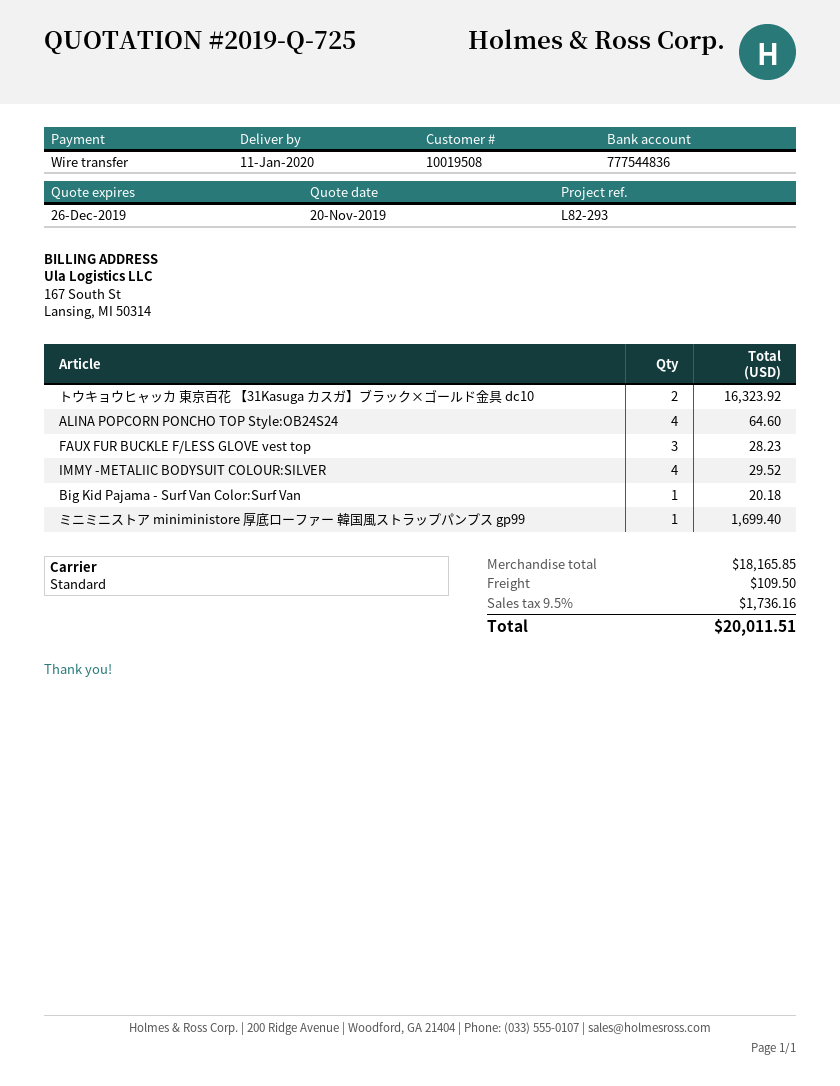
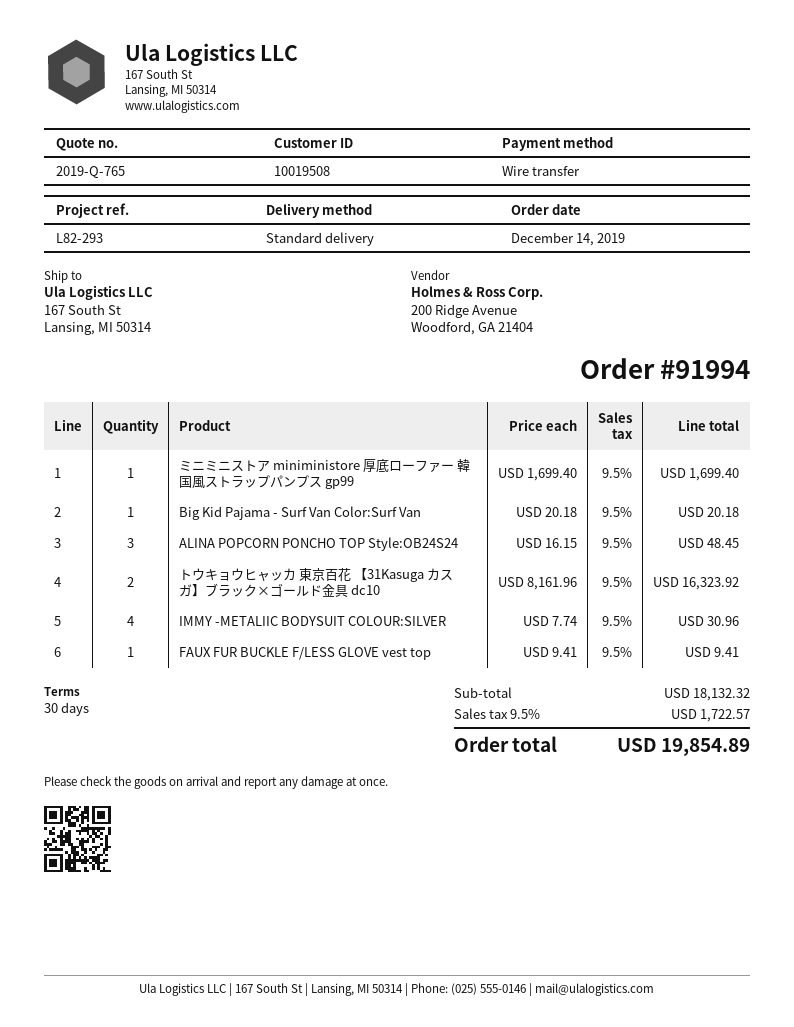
quote number: 2019-Q-725 -> 2019-Q-765
ALINA POPCORN PONCHO TOP Style:OB24S24: 4 for 64.60 -> 3 for 48.45
FAUX FUR BUCKLE F/LESS GLOVE vest top: 3 for 28.23 -> 1 for 9.41
IMMY -METALIIC BODYSUIT COLOUR:SILVER: 4 for 29.52 -> 4 for 30.96
subtotal: 18165.85 -> 18132.32
shipping: 109.50 -> none
tax: 9.5% = 1736.16 -> 9.5% = 1722.57
total: 20011.51 -> 19854.89

